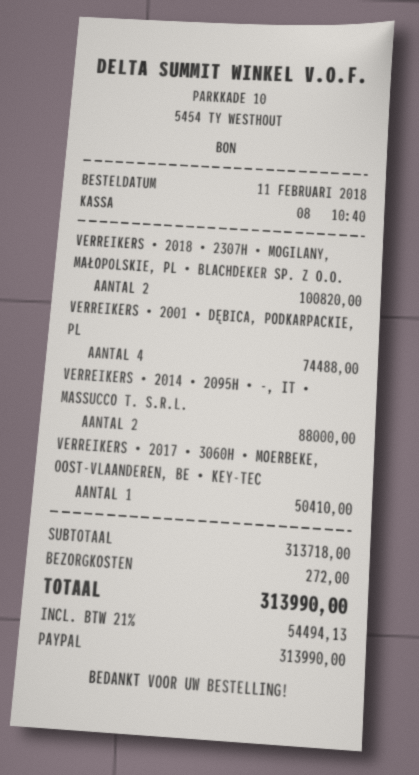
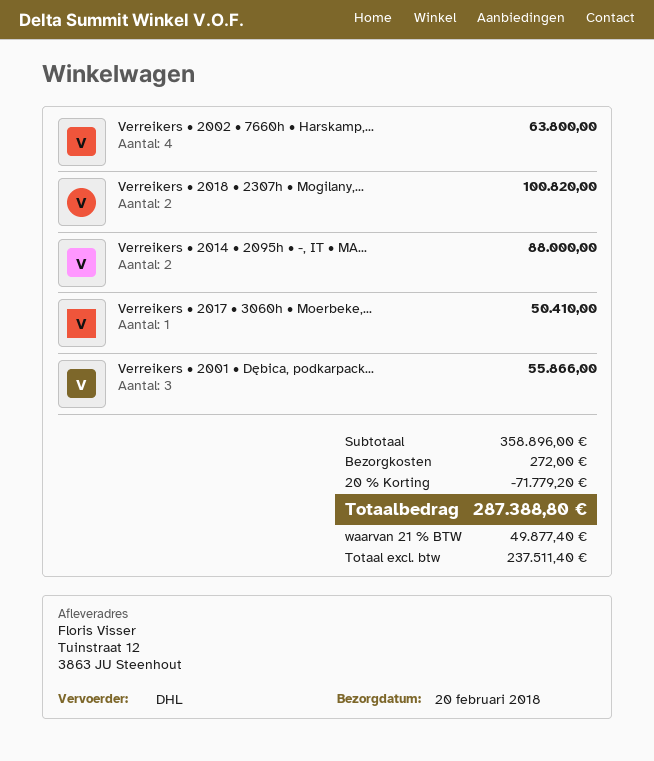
VERREIKERS • 2001 • DĘBICA, PODKARPACKIE, PL: 4 for 74488.00 -> 3 for 55866.00
Verreikers • 2002 • 7660h • Harskamp,...: none -> 4 for 63800.00
subtotal: 313718.00 -> 358896.00
discount: none -> 20% = 71779.20
tax: 21% = 54494.13 -> 21% = 49877.40
total: 313990.00 -> 287388.80

